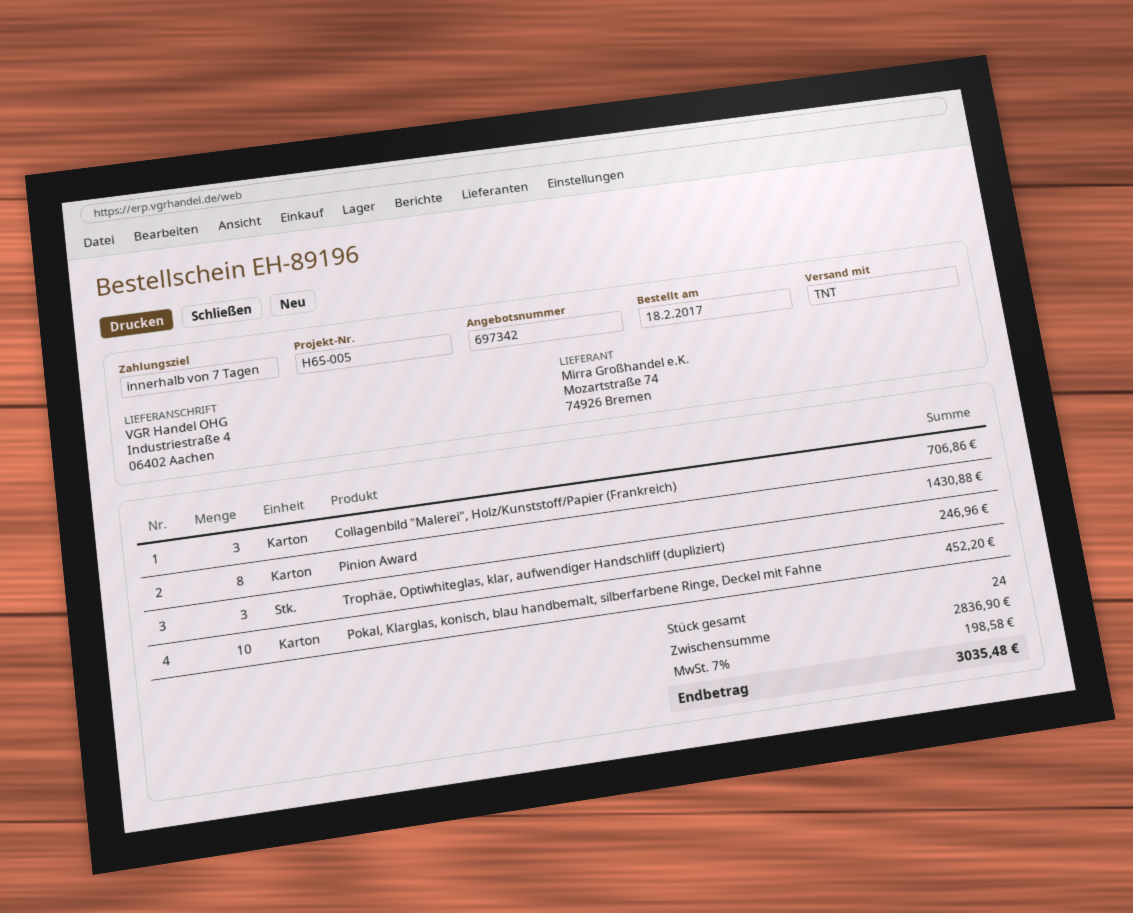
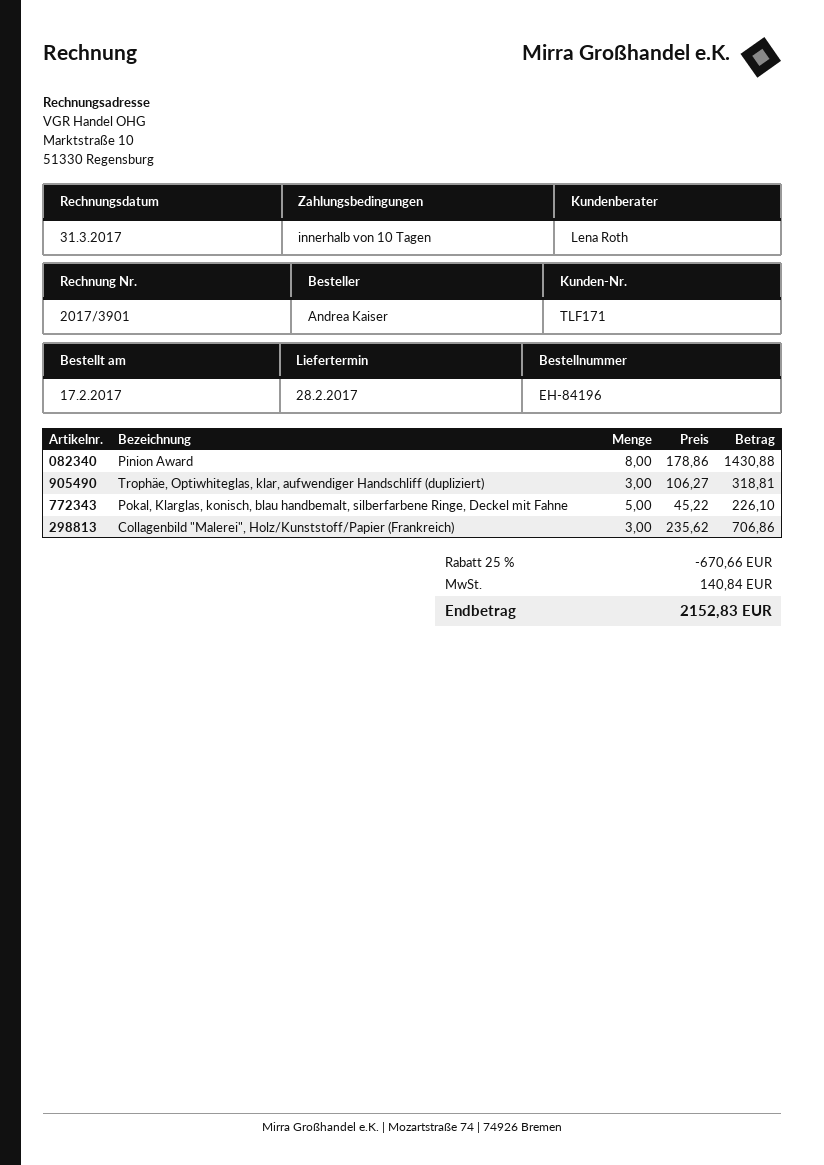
order number: EH-89196 -> EH-84196
order date: 2017-02-18 -> 2017-02-17
payment terms: 7 days -> 10 days
Trophäe, Optiwhiteglas, klar, aufwendiger Handschliff (dupliziert): 3 for 246.96 -> 3 for 318.81
Pokal, Klarglas, konisch, blau handbemalt, silberfarbene Ringe, Deckel mit Fahne: 10 for 452.20 -> 5 for 226.10
discount: none -> 25% = 670.66
tax: 198.58 -> 140.84
total: 3035.48 -> 2152.83

